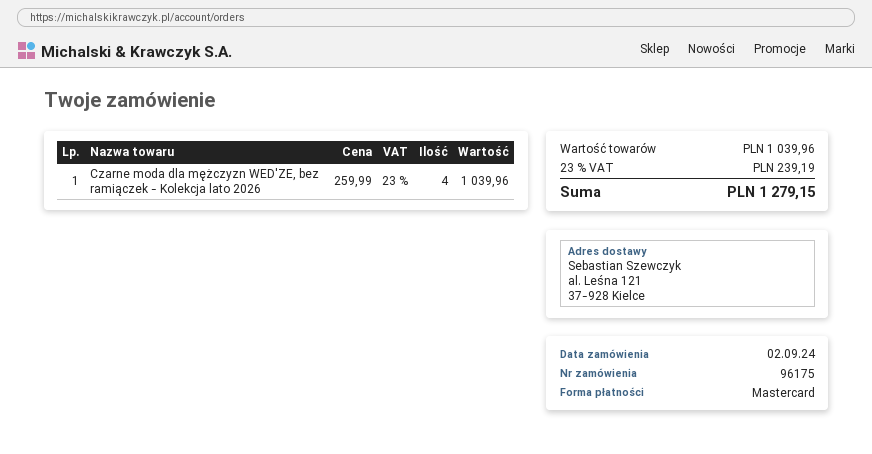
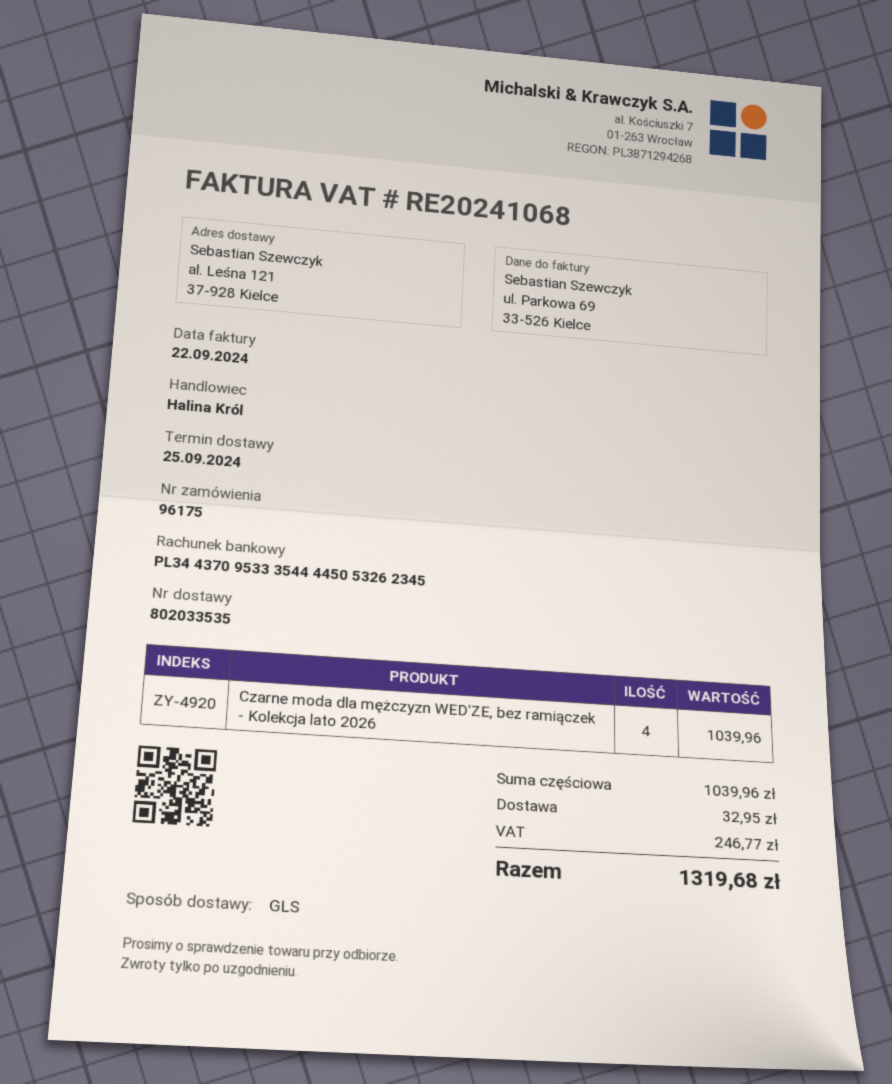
shipping: none -> 32.95
tax: 239.19 -> 246.77
total: 1279.15 -> 1319.68

